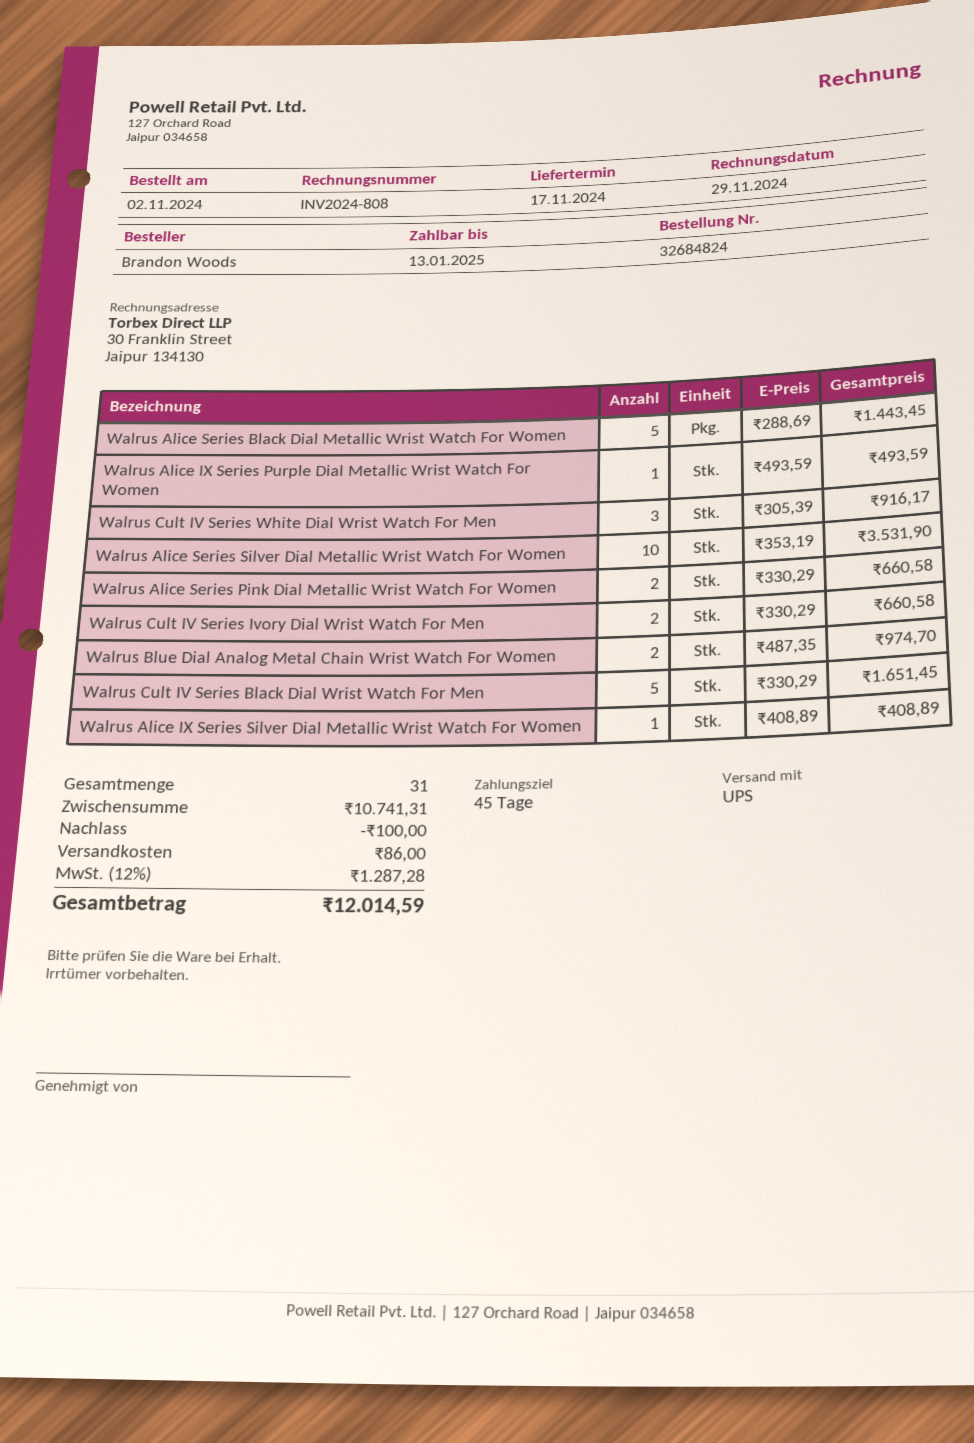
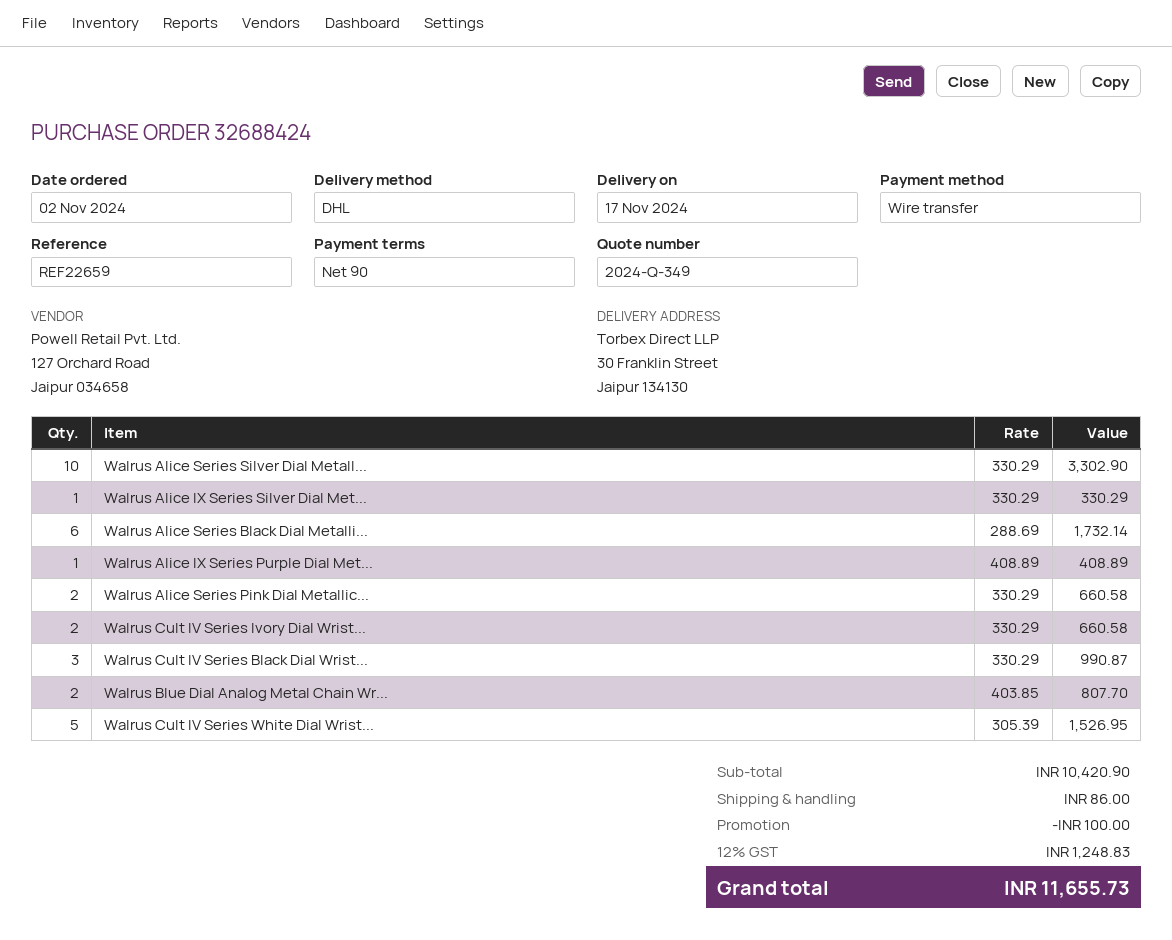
order number: 32684824 -> 32688424
payment terms: 45 days -> 90 days
shipping method: UPS -> DHL
Walrus Alice Series Black Dial Metallic Wrist Watch For Women: 5 x 288.69 = 1443.45 -> 6 x 288.69 = 1732.14
Walrus Alice IX Series Purple Dial Metallic Wrist Watch For Women: 1 x 493.59 = 493.59 -> 1 x 408.89 = 408.89
Walrus Cult IV Series White Dial Wrist Watch For Men: 3 x 305.39 = 916.17 -> 5 x 305.39 = 1526.95
Walrus Alice Series Silver Dial Metallic Wrist Watch For Women: 10 x 353.19 = 3531.90 -> 10 x 330.29 = 3302.90
Walrus Blue Dial Analog Metal Chain Wrist Watch For Women: 2 x 487.35 = 974.70 -> 2 x 403.85 = 807.70
Walrus Cult IV Series Black Dial Wrist Watch For Men: 5 x 330.29 = 1651.45 -> 3 x 330.29 = 990.87
Walrus Alice IX Series Silver Dial Metallic Wrist Watch For Women: 1 x 408.89 = 408.89 -> 1 x 330.29 = 330.29
subtotal: 10741.31 -> 10420.90
tax: 12% = 1287.28 -> 12% = 1248.83
total: 12014.59 -> 11655.73

